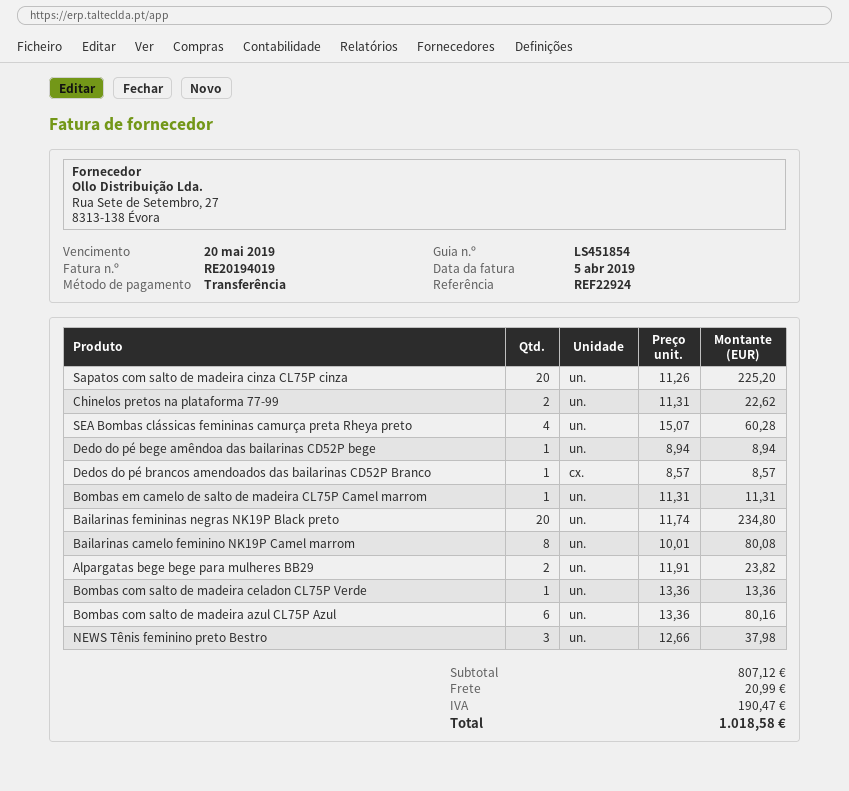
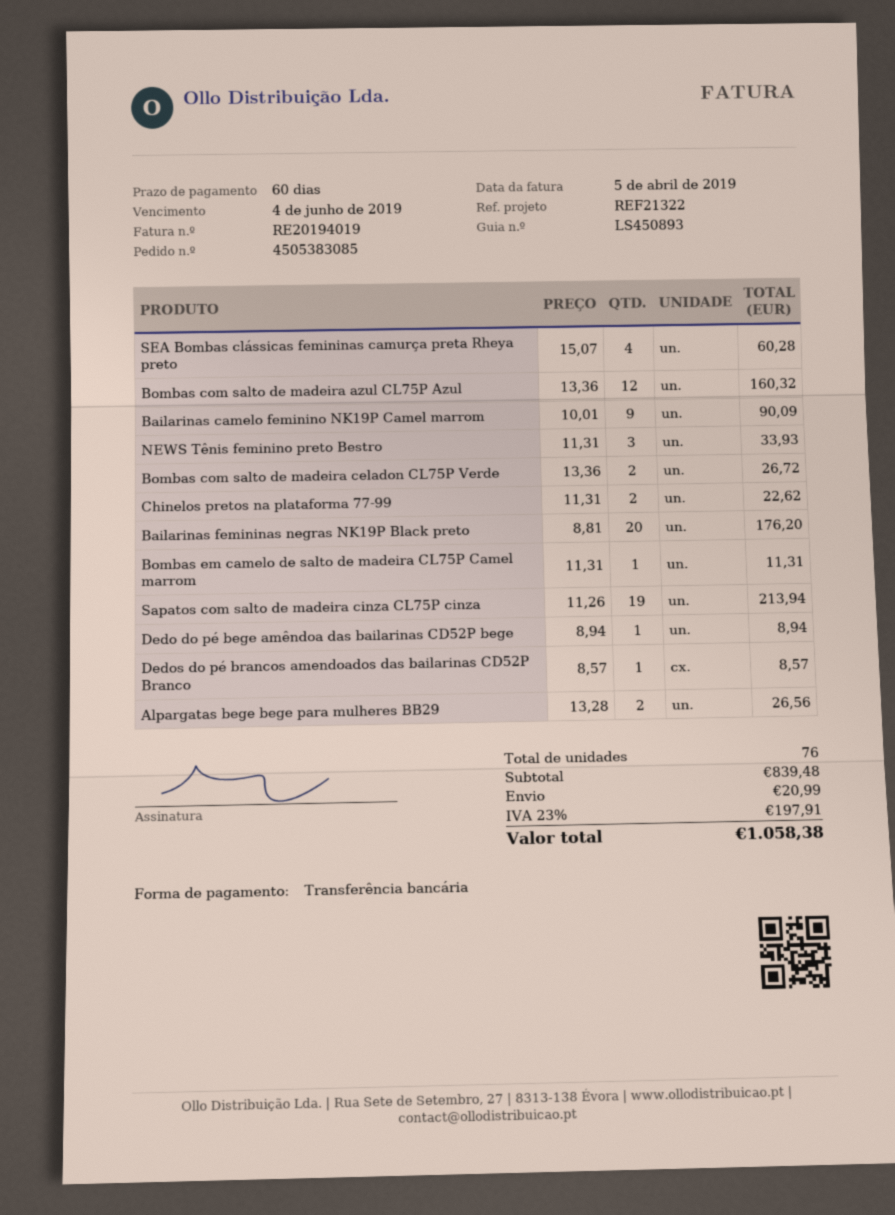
delivery note number: LS451854 -> LS450893
due date: 2019-05-20 -> 2019-06-04
reference: REF22924 -> REF21322
Sapatos com salto de madeira cinza CL75P cinza: 20 x 11.26 = 225.20 -> 19 x 11.26 = 213.94
Bailarinas femininas negras NK19P Black preto: 20 x 11.74 = 234.80 -> 20 x 8.81 = 176.20
Bailarinas camelo feminino NK19P Camel marrom: 8 x 10.01 = 80.08 -> 9 x 10.01 = 90.09
Alpargatas bege bege para mulheres BB29: 2 x 11.91 = 23.82 -> 2 x 13.28 = 26.56
Bombas com salto de madeira celadon CL75P Verde: 1 x 13.36 = 13.36 -> 2 x 13.36 = 26.72
Bombas com salto de madeira azul CL75P Azul: 6 x 13.36 = 80.16 -> 12 x 13.36 = 160.32
NEWS Tênis feminino preto Bestro: 3 x 12.66 = 37.98 -> 3 x 11.31 = 33.93
subtotal: 807.12 -> 839.48
tax: 190.47 -> 197.91
total: 1018.58 -> 1058.38

